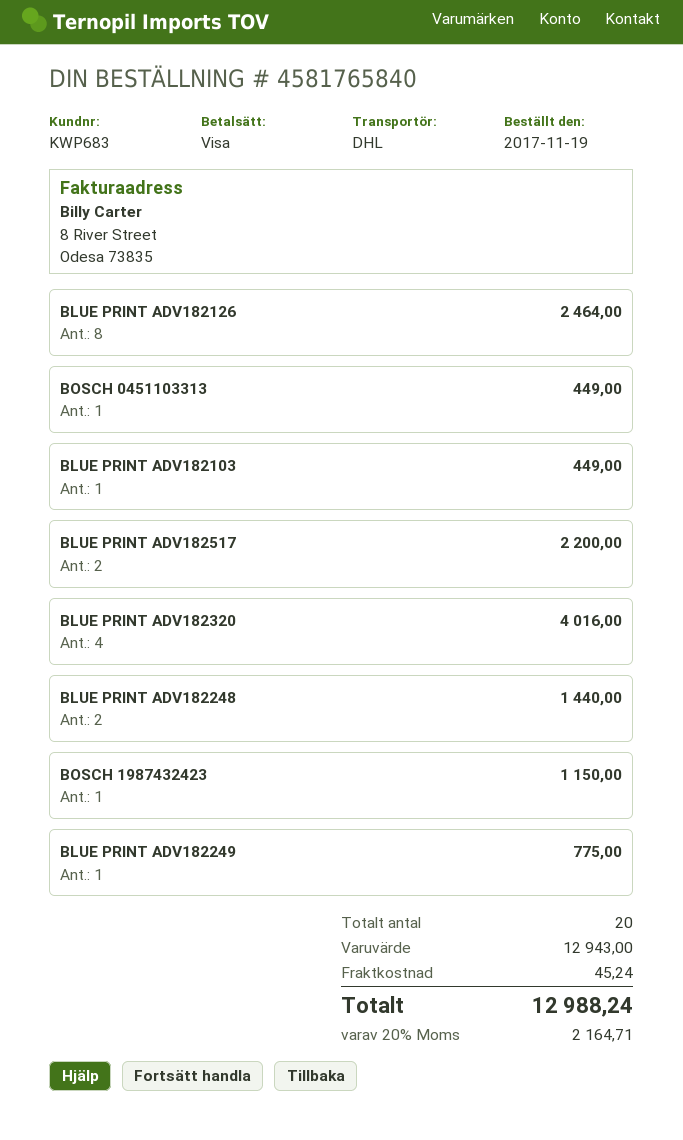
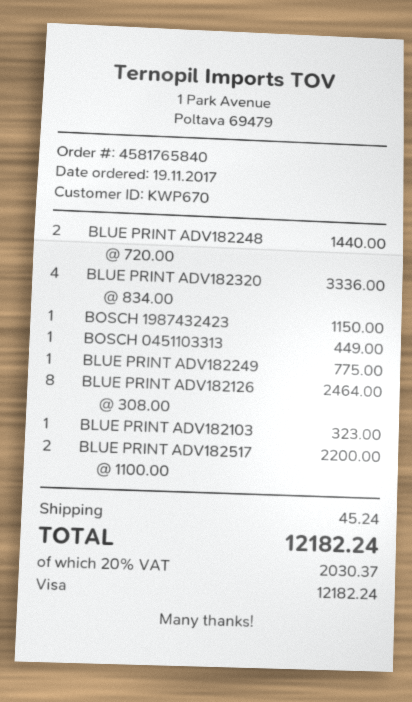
customer number: KWP683 -> KWP670
BLUE PRINT ADV182103: 1 for 449.00 -> 1 for 323.00
BLUE PRINT ADV182320: 4 for 4016.00 -> 4 for 3336.00
tax: 20% = 2164.71 -> 20% = 2030.37
total: 12988.24 -> 12182.24

